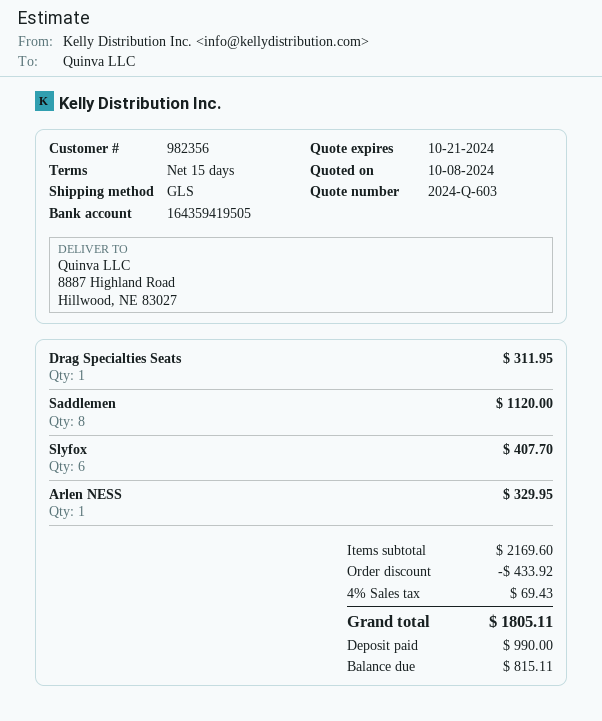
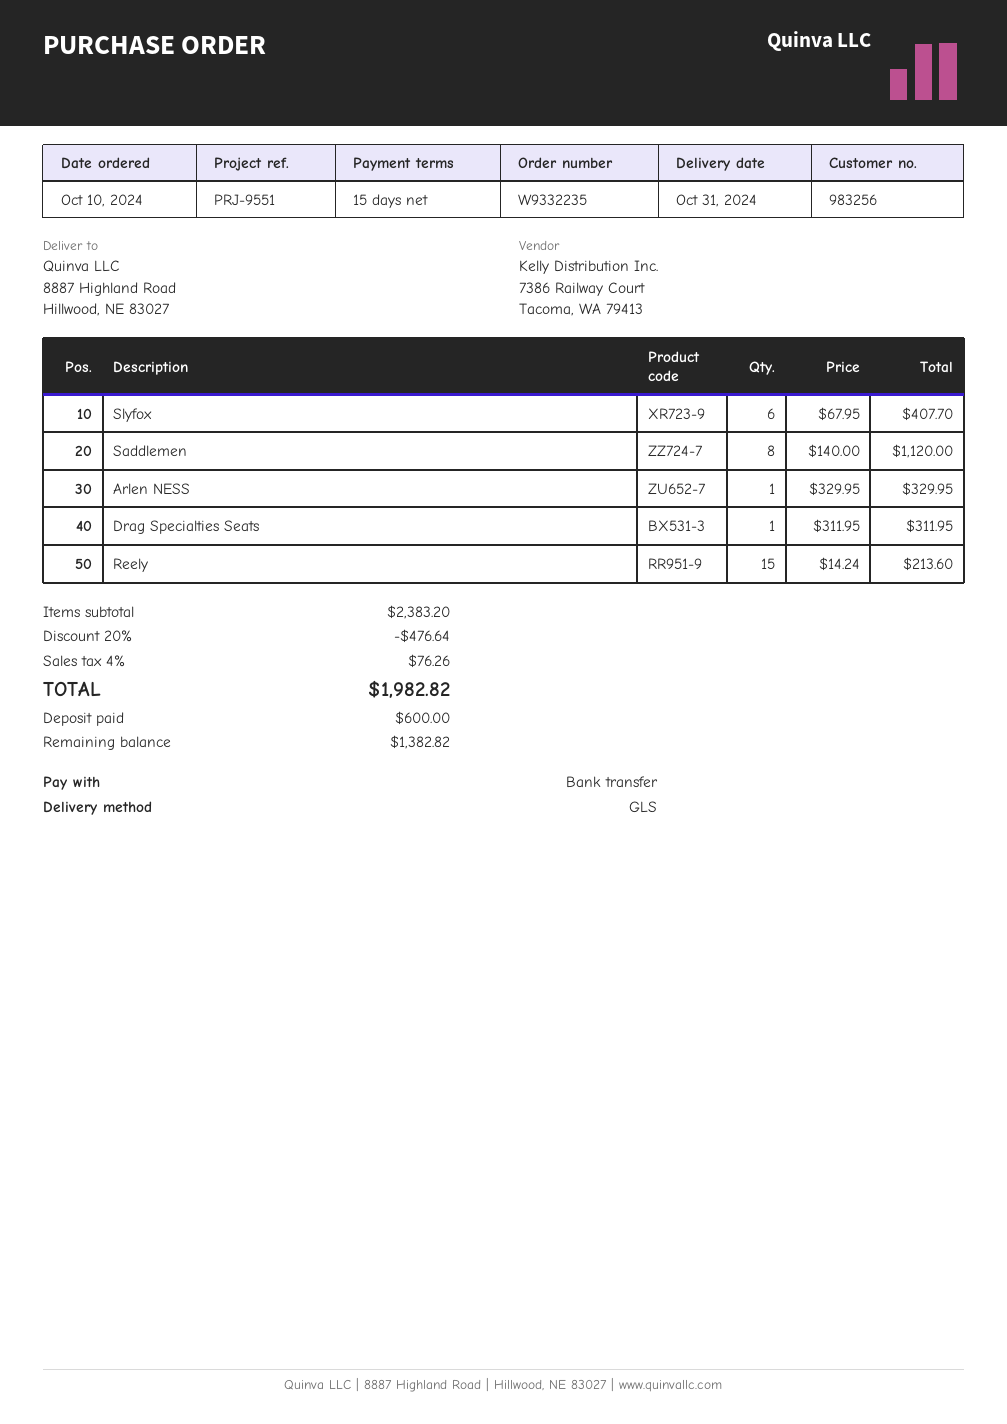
customer number: 982356 -> 983256
Reely: none -> 15 for 213.60
subtotal: 2169.60 -> 2383.20
discount: 433.92 -> 476.64
tax: 4% = 69.43 -> 4% = 76.26
total: 1805.11 -> 1982.82
deposit: 990.00 -> 600.00
balance: 815.11 -> 1382.82

